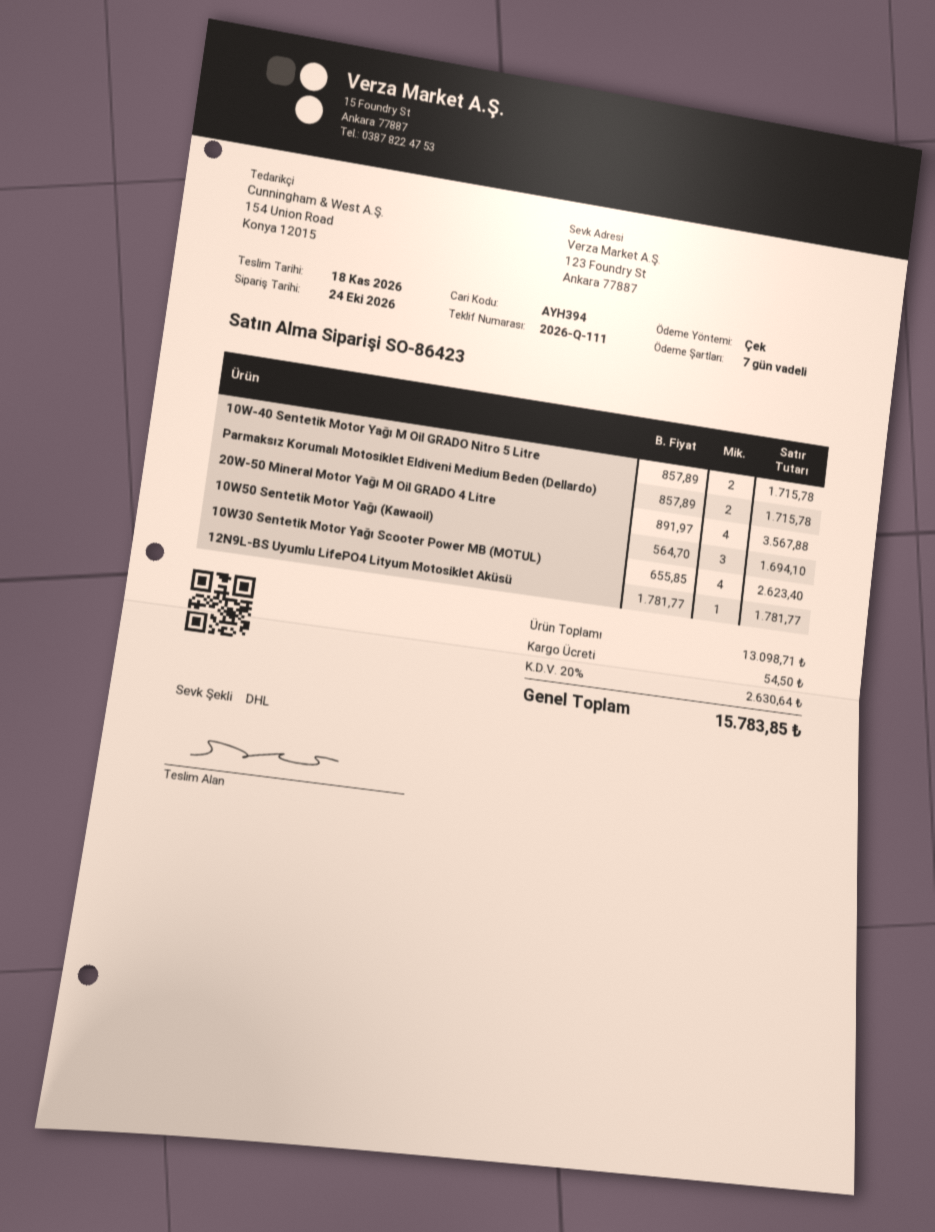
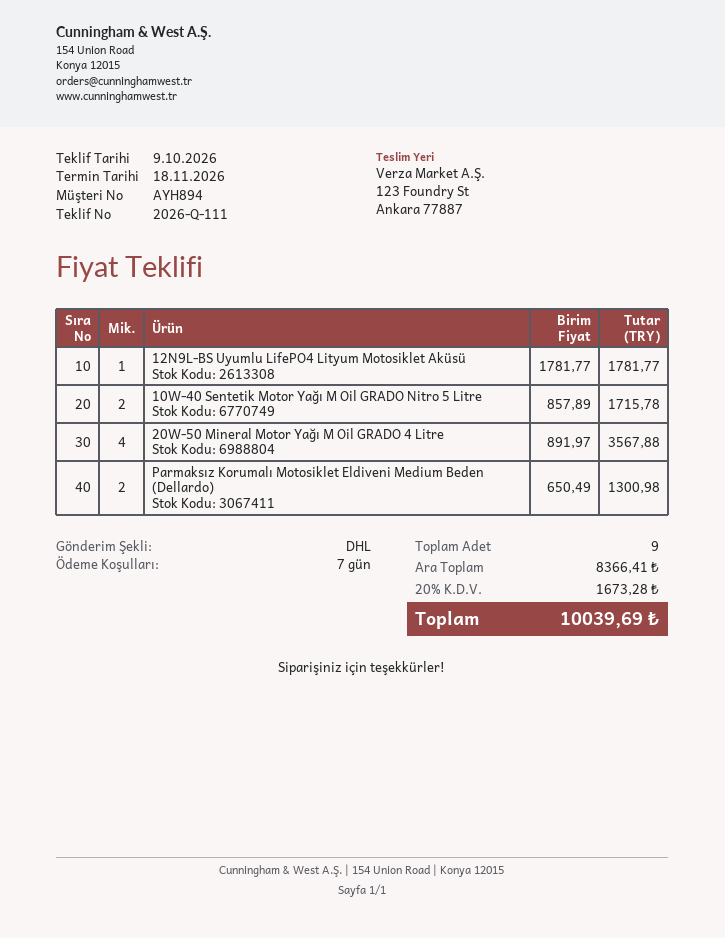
customer number: AYH394 -> AYH894
Parmaksız Korumalı Motosiklet Eldiveni Medium Beden (Dellardo): 2 x 857.89 = 1715.78 -> 2 x 650.49 = 1300.98
10W50 Sentetik Motor Yağı (Kawaoil): 3 x 564.70 = 1694.10 -> none
10W30 Sentetik Motor Yağı Scooter Power MB (MOTUL): 4 x 655.85 = 2623.40 -> none
subtotal: 13098.71 -> 8366.41
shipping: 54.50 -> none
tax: 20% = 2630.64 -> 20% = 1673.28
total: 15783.85 -> 10039.69

